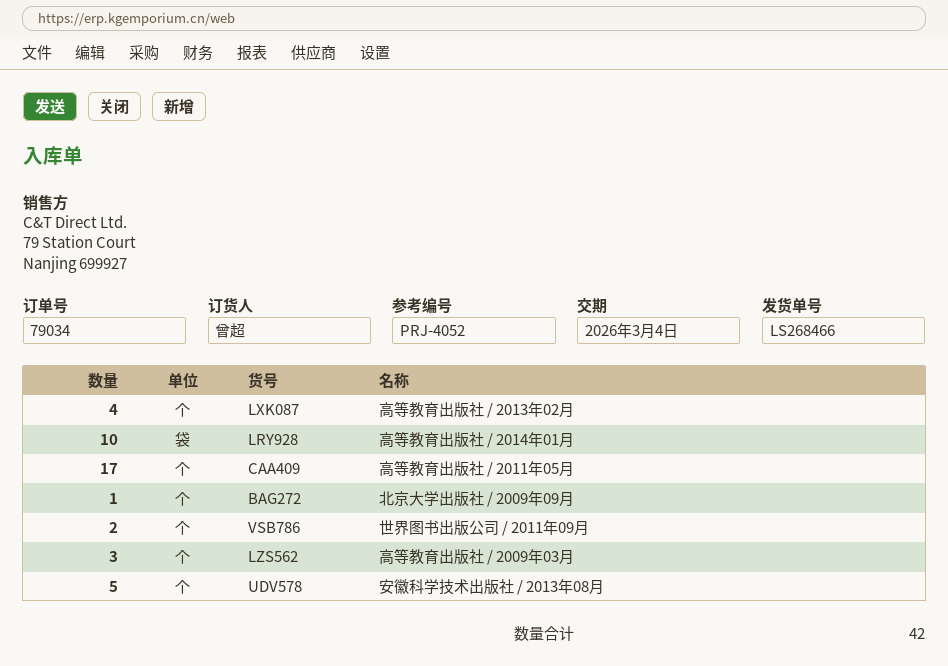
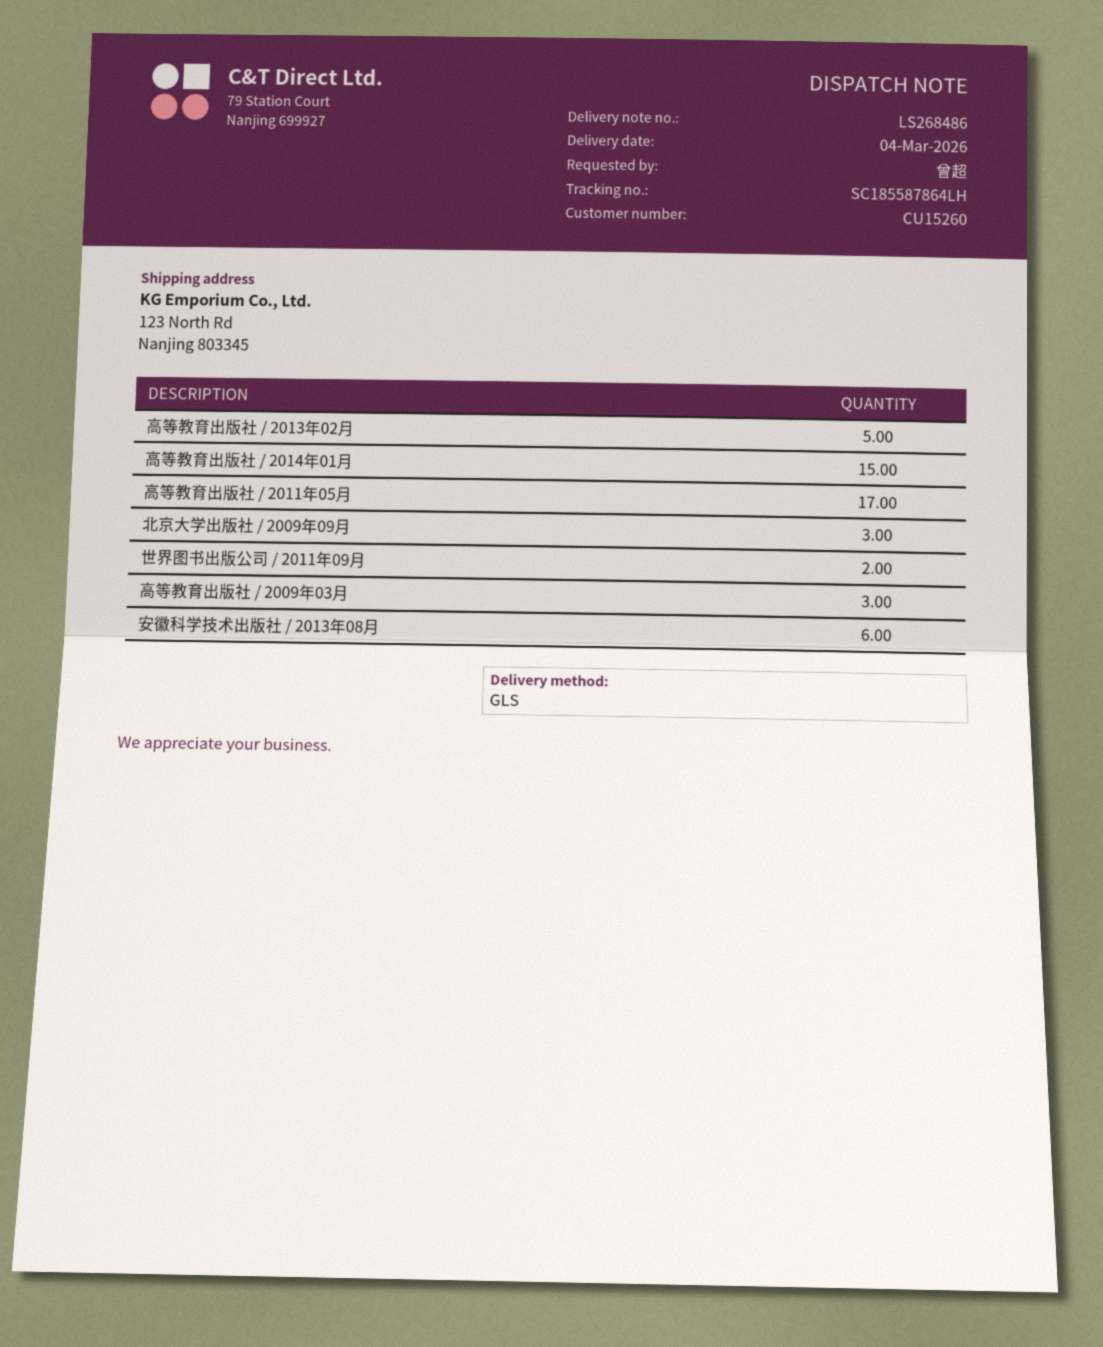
delivery note number: LS268466 -> LS268486
高等教育出版社 / 2013年02月: 4 -> 5
高等教育出版社 / 2014年01月: 10 -> 15
北京大学出版社 / 2009年09月: 1 -> 3
安徽科学技术出版社 / 2013年08月: 5 -> 6

